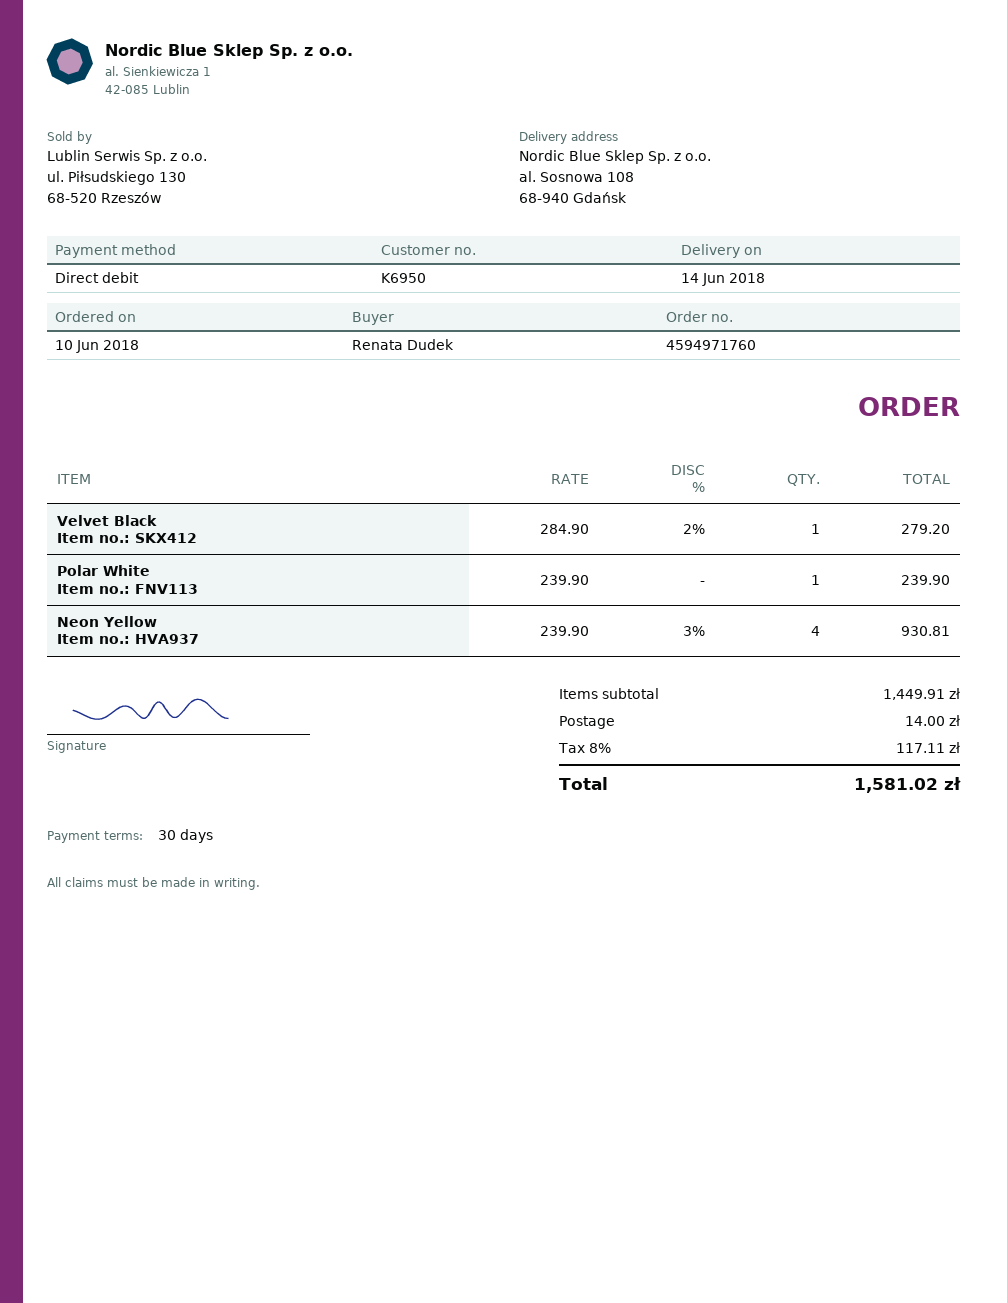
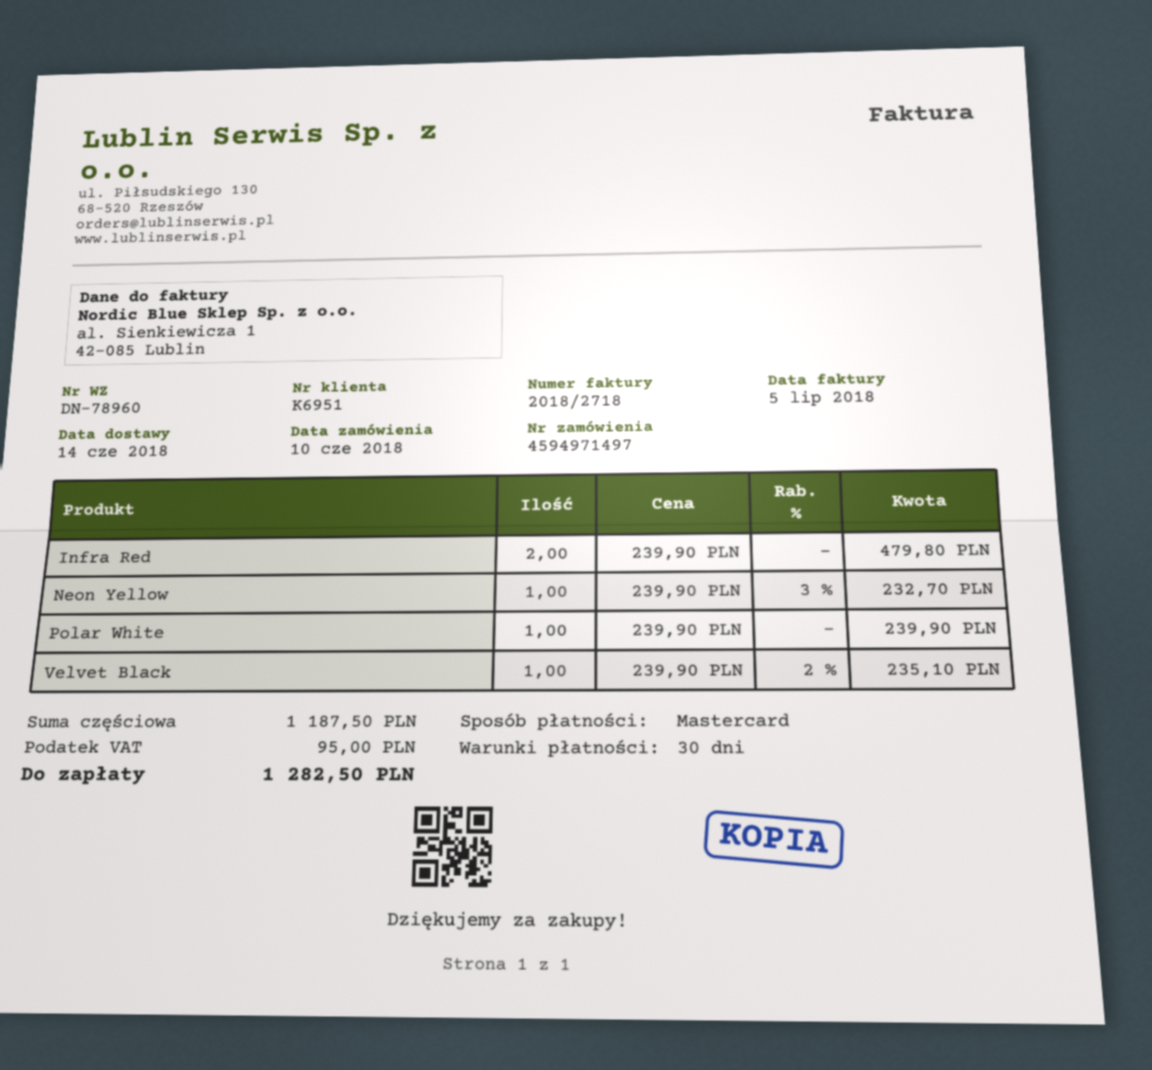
order number: 4594971760 -> 4594971497
customer number: K6950 -> K6951
payment method: direct debit -> Mastercard
Velvet Black: 1 x 284.90 - 2% = 279.20 -> 1 x 239.90 - 2% = 235.10
Neon Yellow: 4 x 239.90 - 3% = 930.81 -> 1 x 239.90 - 3% = 232.70
Infra Red: none -> 2 x 239.90 = 479.80
subtotal: 1449.91 -> 1187.50
shipping: 14.00 -> none
tax: 117.11 -> 95.00
total: 1581.02 -> 1282.50

